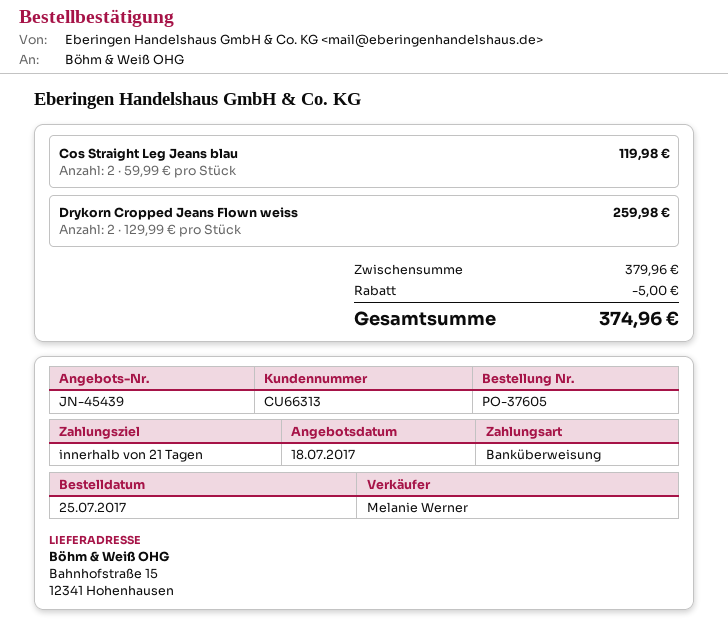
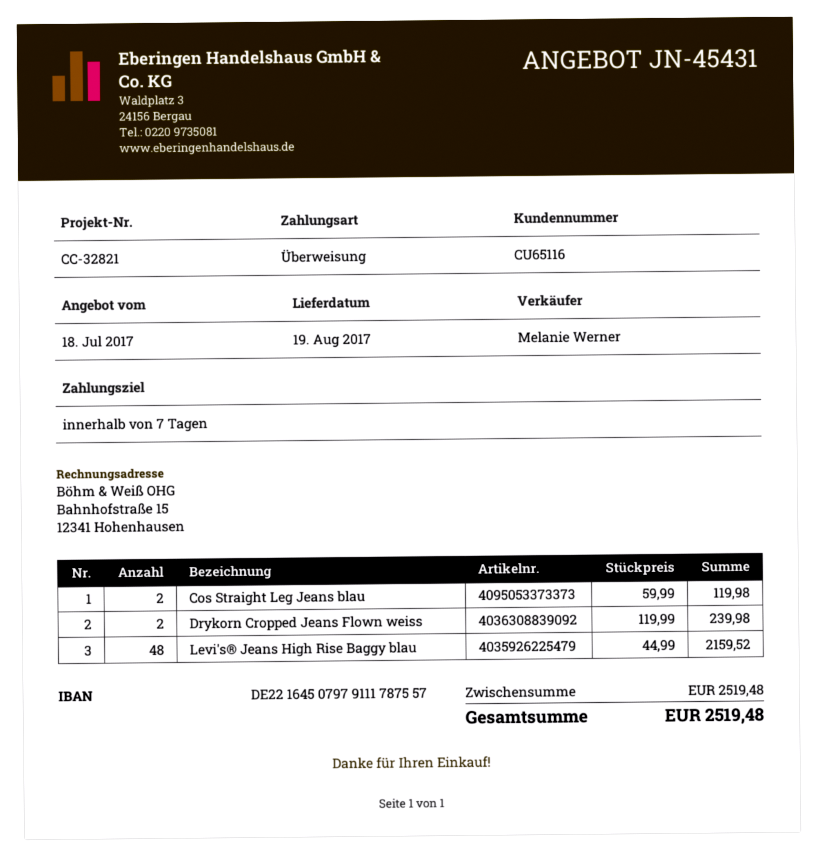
quote number: JN-45439 -> JN-45431
payment terms: 21 days -> 7 days
customer number: CU66313 -> CU65116
Drykorn Cropped Jeans Flown weiss: 2 x 129.99 = 259.98 -> 2 x 119.99 = 239.98
Levi's® Jeans High Rise Baggy blau: none -> 48 x 44.99 = 2159.52
subtotal: 379.96 -> 2519.48
discount: 5.00 -> none
total: 374.96 -> 2519.48

